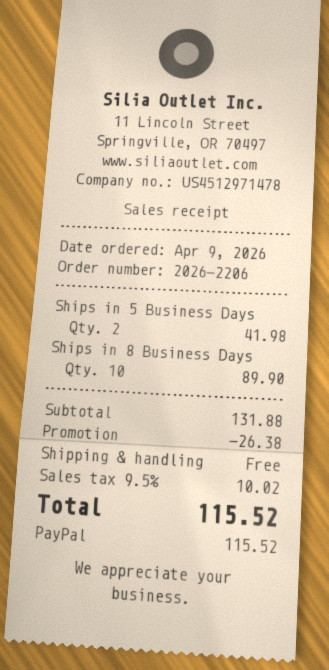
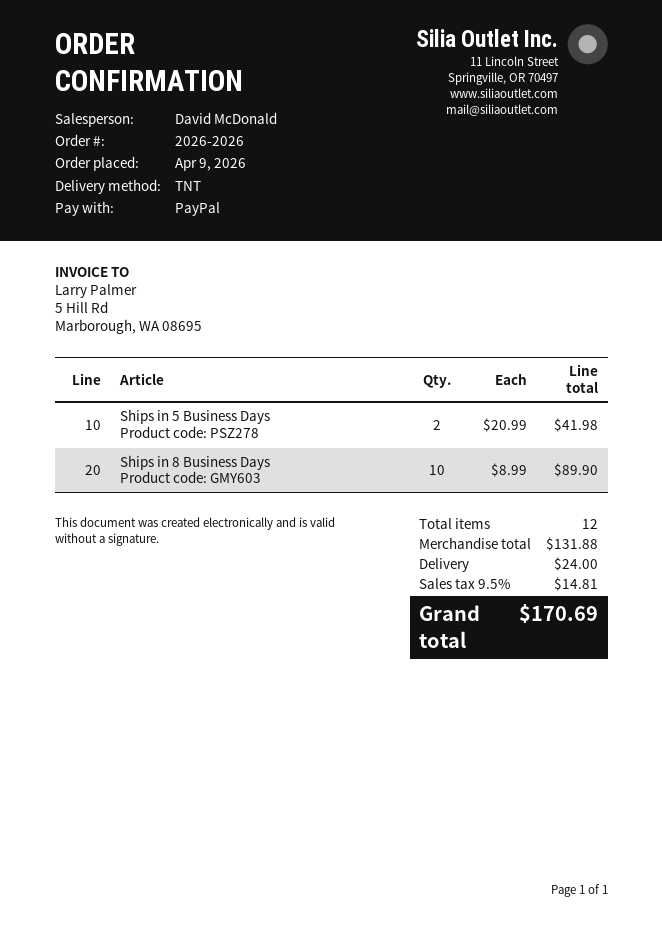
order number: 2026-2206 -> 2026-2026
discount: 26.38 -> none
shipping: 0.00 -> 24.00
tax: 9.5% = 10.02 -> 9.5% = 14.81
total: 115.52 -> 170.69

